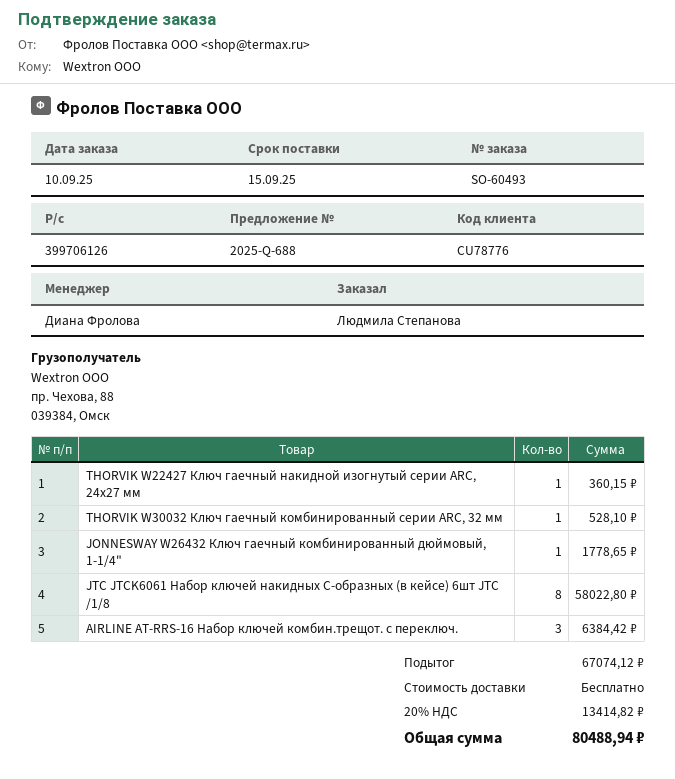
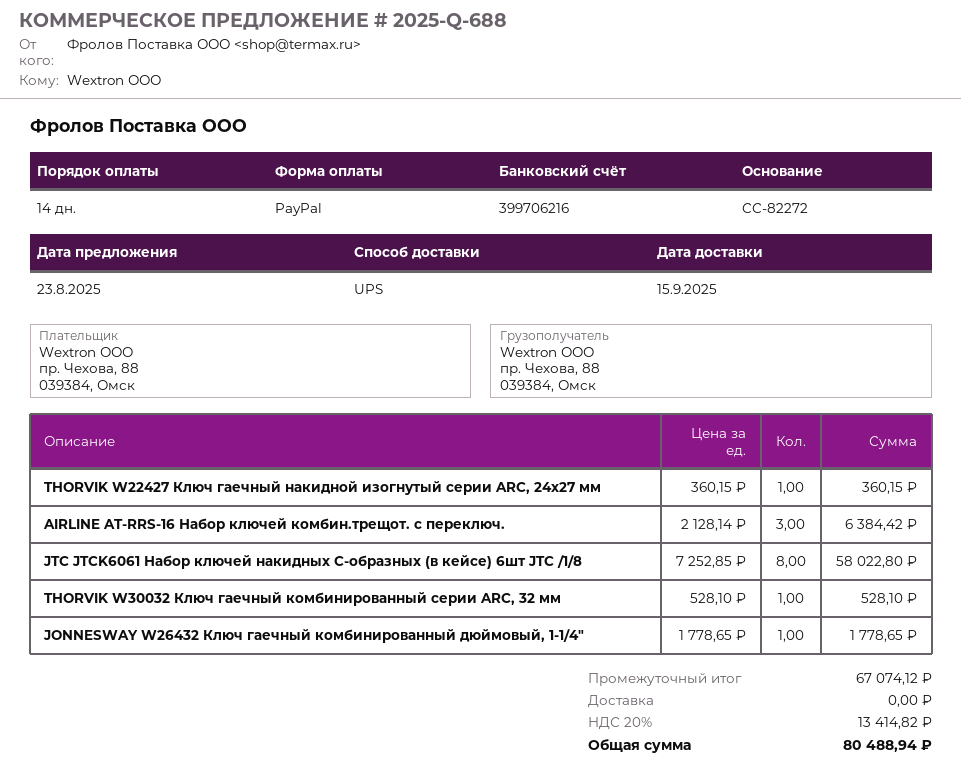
bank account: 399706126 -> 399706216

